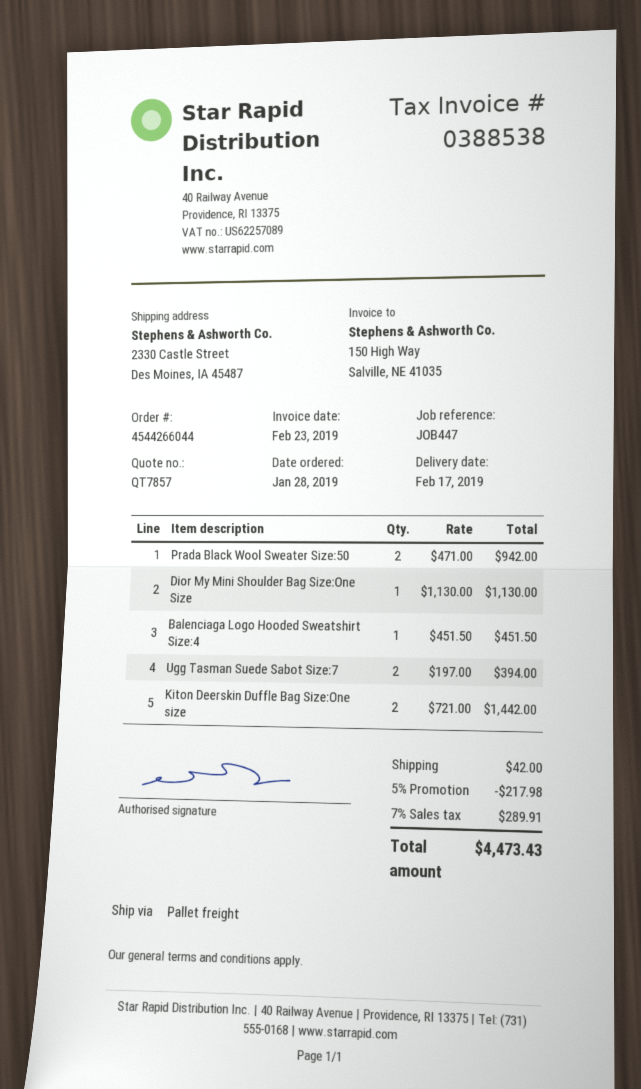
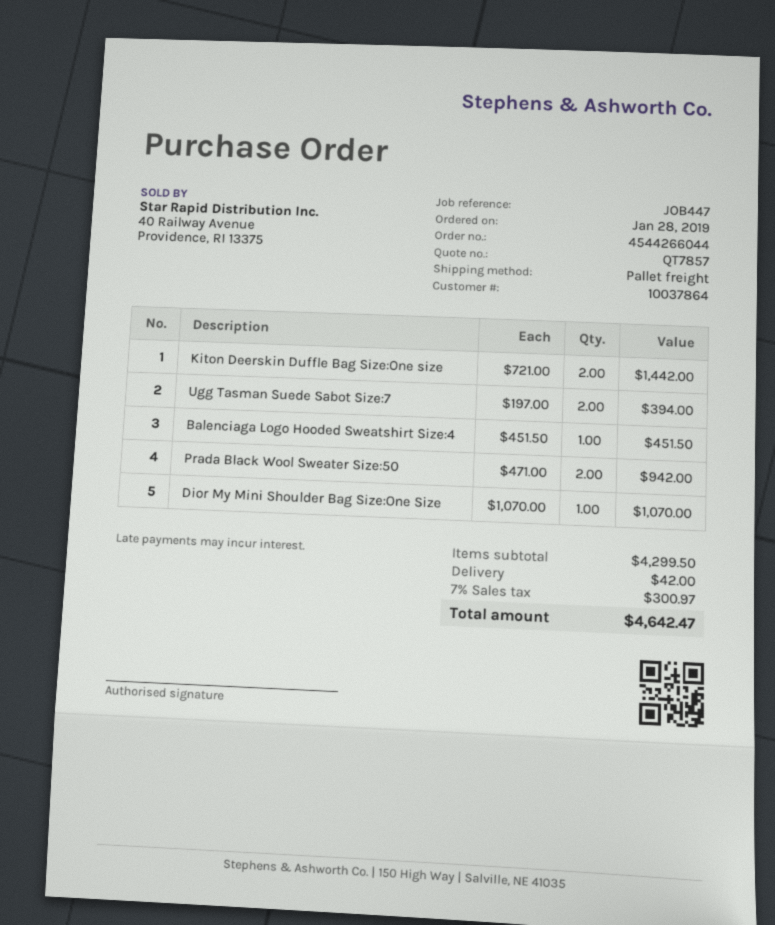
Dior My Mini Shoulder Bag Size:One Size: 1 x 1130.00 = 1130.00 -> 1 x 1070.00 = 1070.00
discount: 5% = 217.98 -> none
tax: 7% = 289.91 -> 7% = 300.97
total: 4473.43 -> 4642.47

